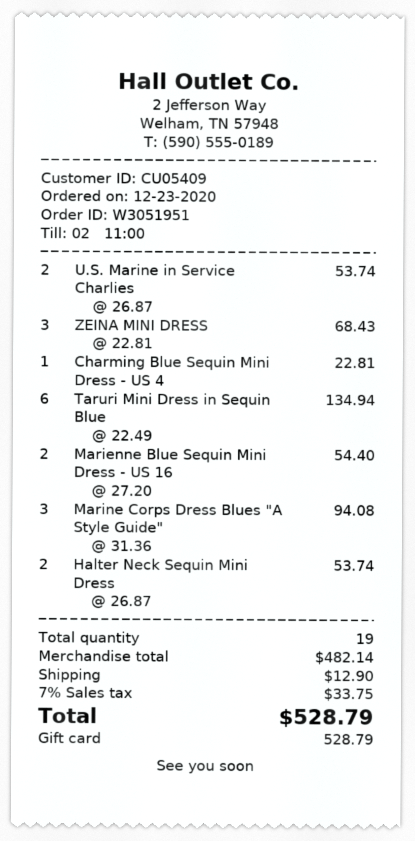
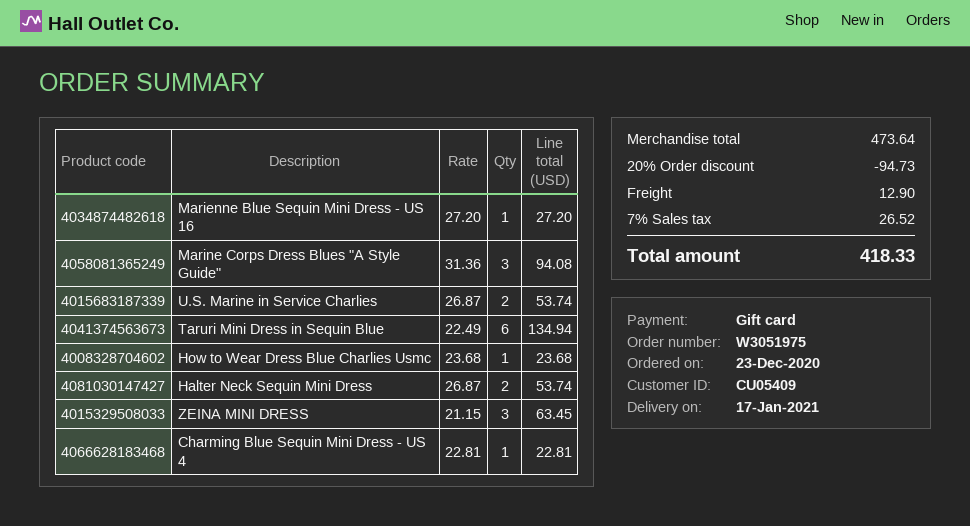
order number: W3051951 -> W3051975
ZEINA MINI DRESS: 3 x 22.81 = 68.43 -> 3 x 21.15 = 63.45
Marienne Blue Sequin Mini Dress - US 16: 2 x 27.20 = 54.40 -> 1 x 27.20 = 27.20
How to Wear Dress Blue Charlies Usmc: none -> 1 x 23.68 = 23.68
subtotal: 482.14 -> 473.64
discount: none -> 20% = 94.73
tax: 7% = 33.75 -> 7% = 26.52
total: 528.79 -> 418.33

